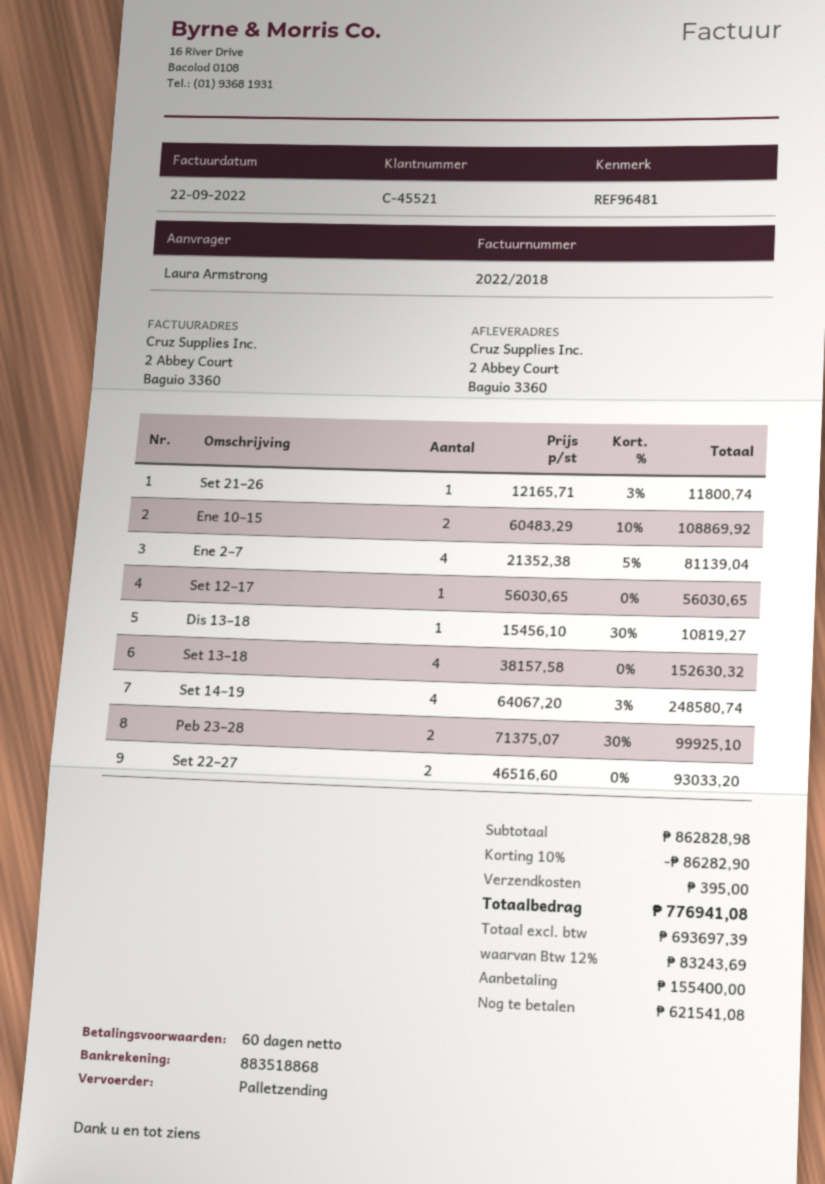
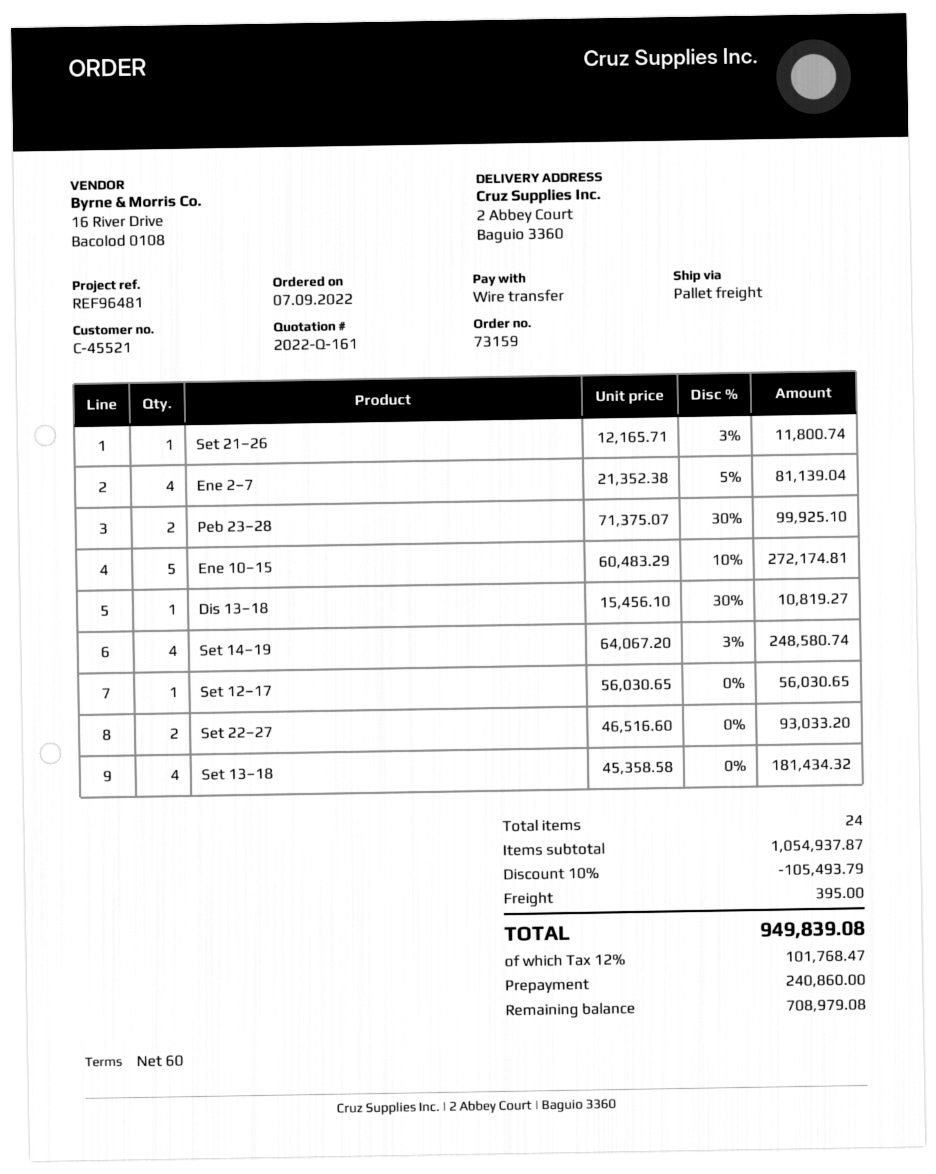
Ene 10–15: 2 x 60483.29 - 10% = 108869.92 -> 5 x 60483.29 - 10% = 272174.81
Set 13–18: 4 x 38157.58 = 152630.32 -> 4 x 45358.58 = 181434.32
subtotal: 862828.98 -> 1054937.87
discount: 10% = 86282.90 -> 10% = 105493.79
tax: 12% = 83243.69 -> 12% = 101768.47
total: 776941.08 -> 949839.08
deposit: 155400.00 -> 240860.00
balance: 621541.08 -> 708979.08

